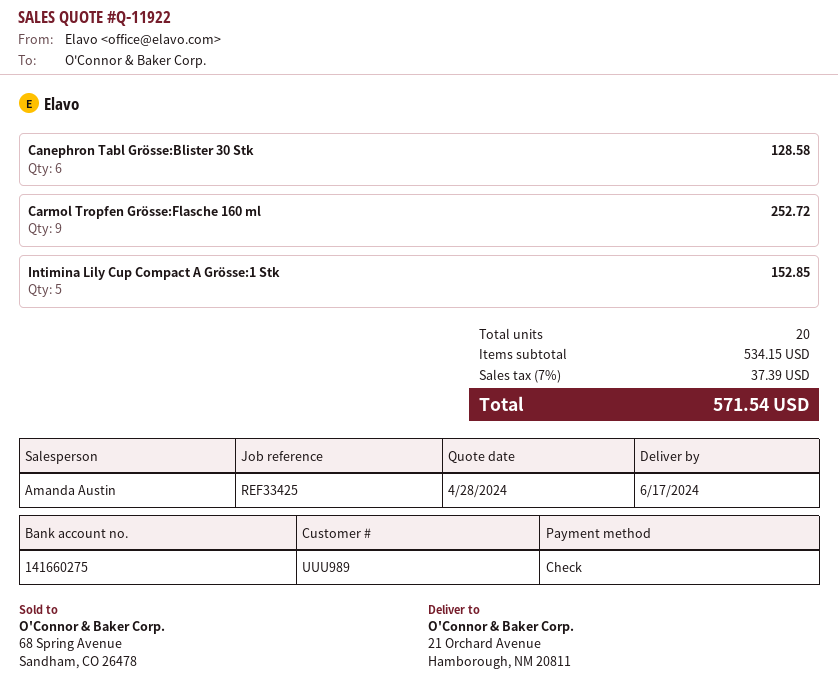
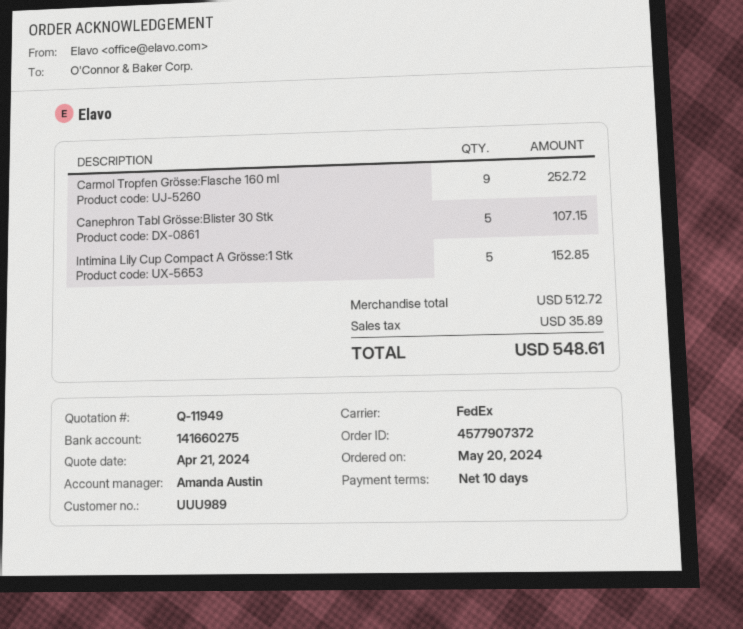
quote number: Q-11922 -> Q-11949
quote date: 2024-04-28 -> 2024-04-21
Canephron Tabl Grösse:Blister 30 Stk: 6 for 128.58 -> 5 for 107.15
subtotal: 534.15 -> 512.72
tax: 37.39 -> 35.89
total: 571.54 -> 548.61

